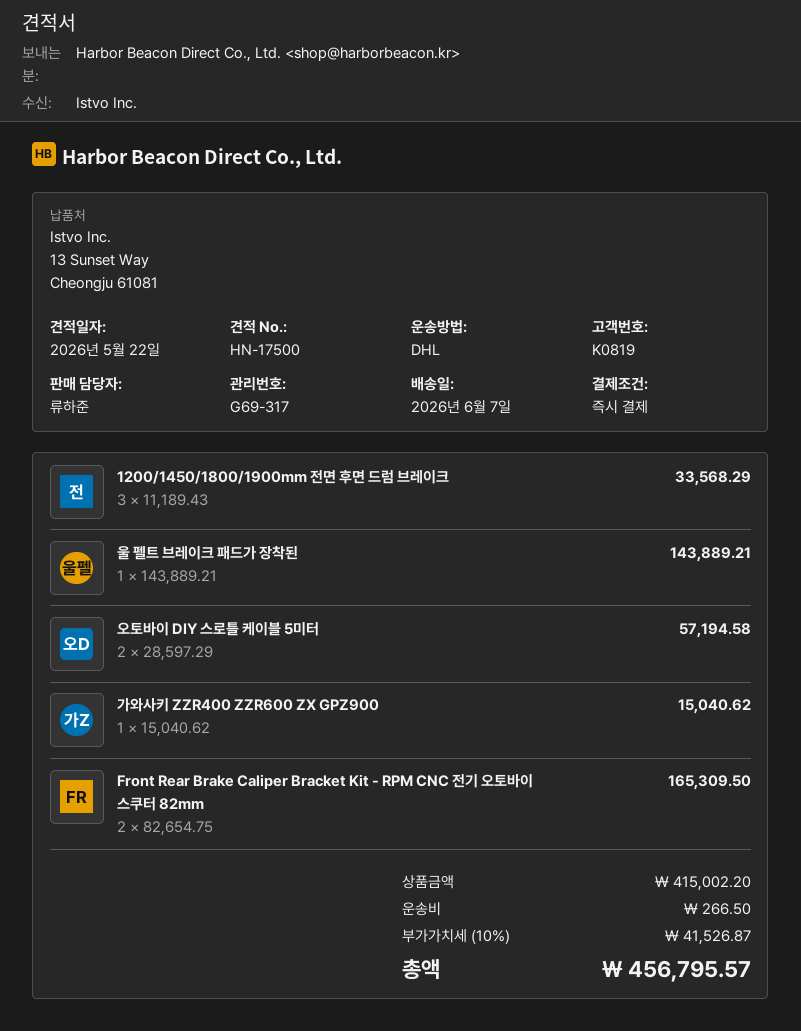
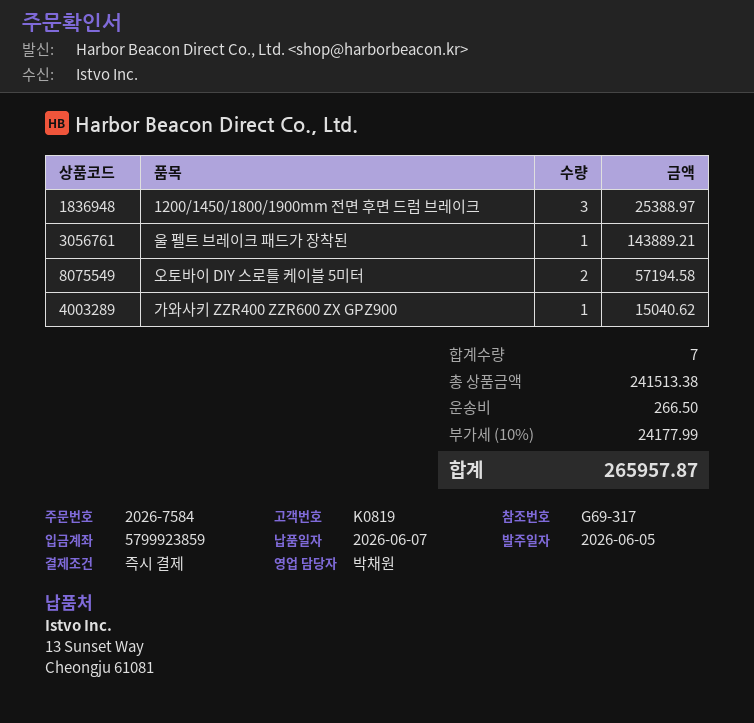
sales rep: 류하준 -> 박채원
1200/1450/1800/1900mm 전면 후면 드럼 브레이크: 3 for 33568.29 -> 3 for 25388.97
Front Rear Brake Caliper Bracket Kit - RPM CNC 전기 오토바이 스쿠터 82mm: 2 for 165309.50 -> none
subtotal: 415002.20 -> 241513.38
tax: 10% = 41526.87 -> 10% = 24177.99
total: 456795.57 -> 265957.87

